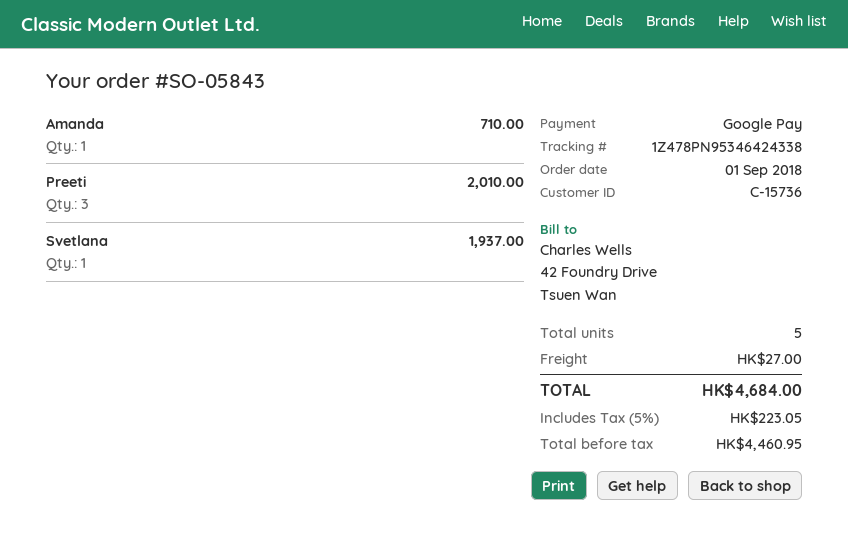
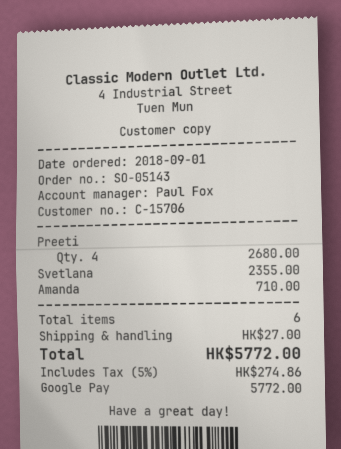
order number: SO-05843 -> SO-05143
customer number: C-15736 -> C-15706
Preeti: 3 for 2010.00 -> 4 for 2680.00
Svetlana: 1 for 1937.00 -> 1 for 2355.00
total quantity: 5 -> 6
tax: 5% = 223.05 -> 5% = 274.86
total: 4684.00 -> 5772.00

